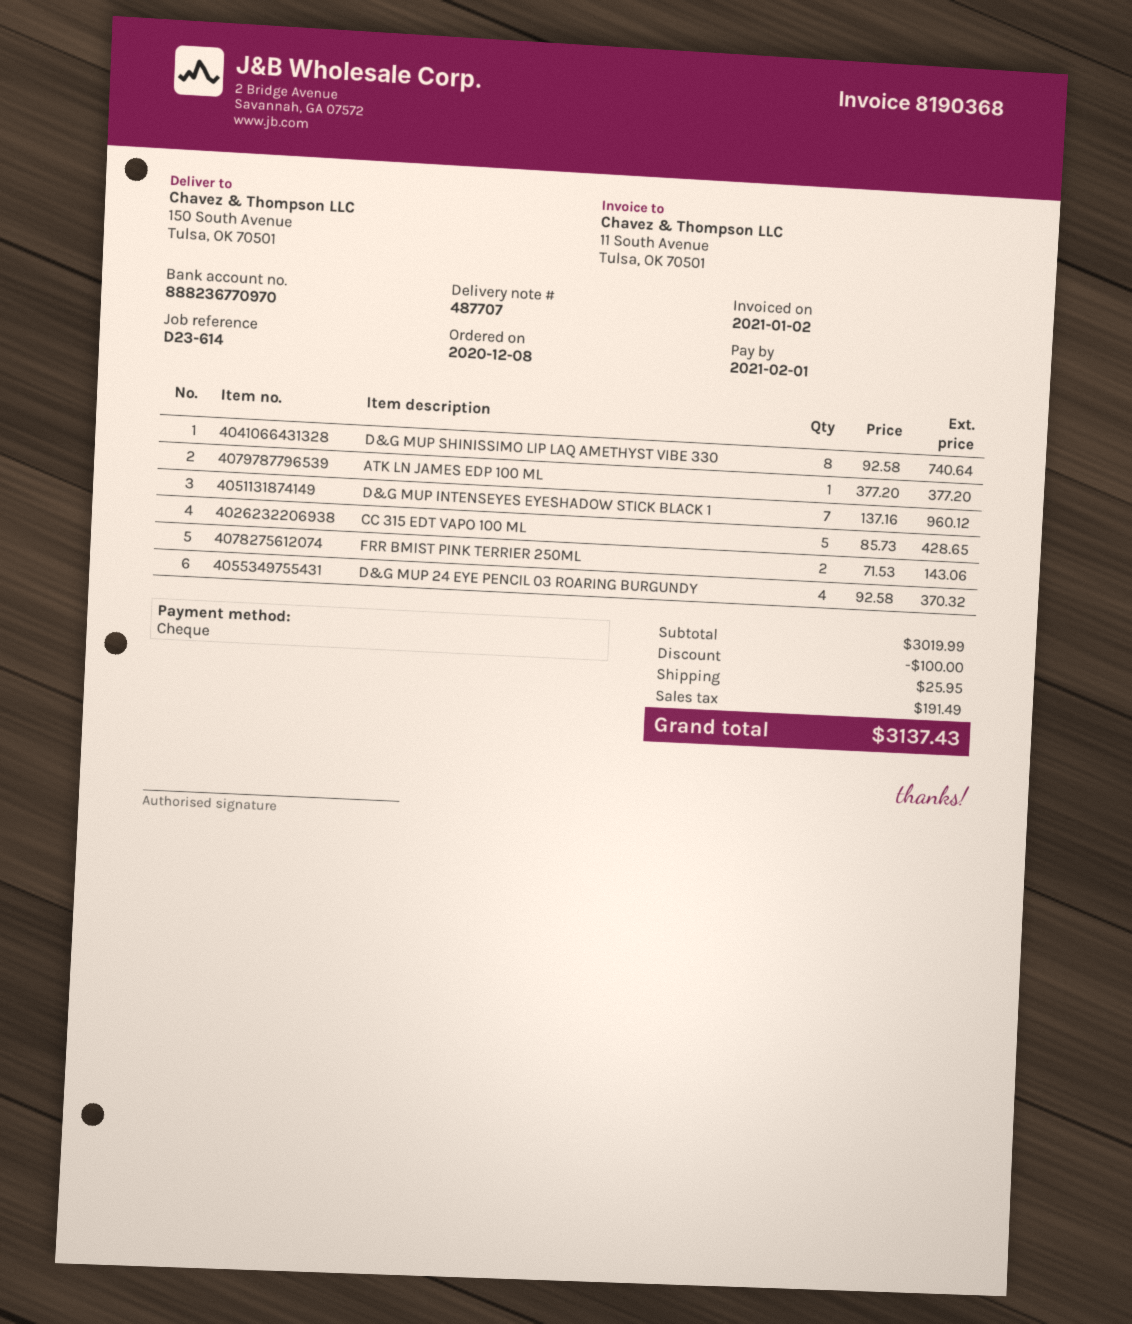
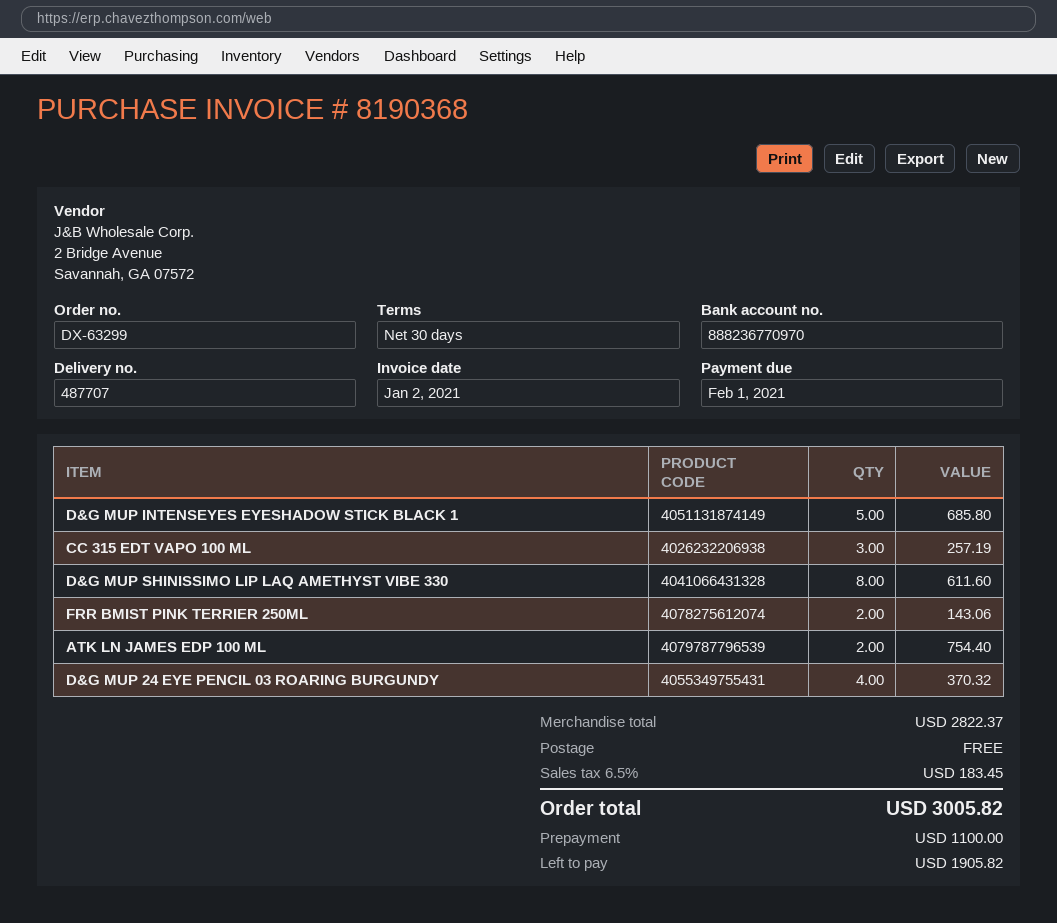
D&G MUP SHINISSIMO LIP LAQ AMETHYST VIBE 330: 8 for 740.64 -> 8 for 611.60
ATK LN JAMES EDP 100 ML: 1 for 377.20 -> 2 for 754.40
D&G MUP INTENSEYES EYESHADOW STICK BLACK 1: 7 for 960.12 -> 5 for 685.80
CC 315 EDT VAPO 100 ML: 5 for 428.65 -> 3 for 257.19
subtotal: 3019.99 -> 2822.37
discount: 100.00 -> none
shipping: 25.95 -> 0.00
tax: 191.49 -> 183.45
total: 3137.43 -> 3005.82

